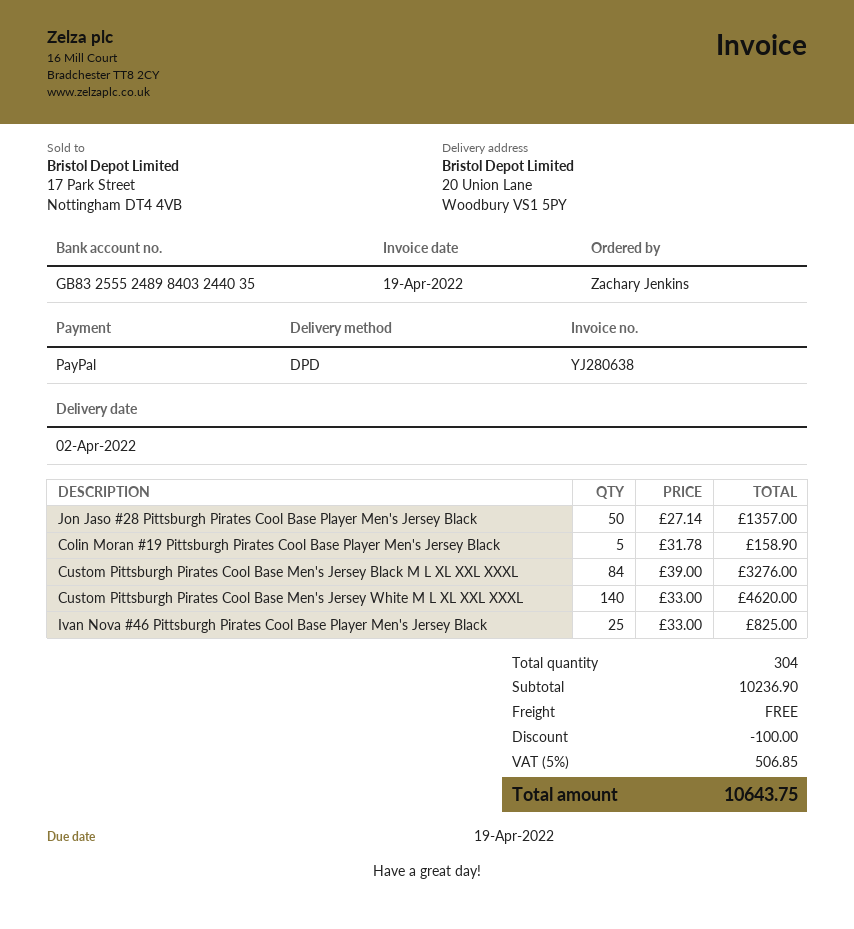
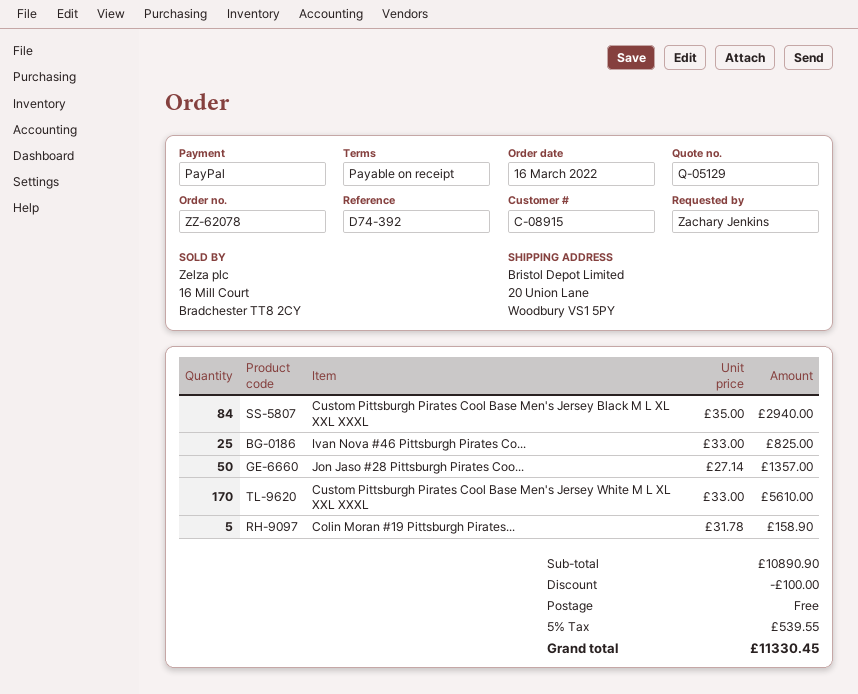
Custom Pittsburgh Pirates Cool Base Men's Jersey Black M L XL XXL XXXL: 84 x 39.00 = 3276.00 -> 84 x 35.00 = 2940.00
Custom Pittsburgh Pirates Cool Base Men's Jersey White M L XL XXL XXXL: 140 x 33.00 = 4620.00 -> 170 x 33.00 = 5610.00
subtotal: 10236.90 -> 10890.90
tax: 5% = 506.85 -> 5% = 539.55
total: 10643.75 -> 11330.45

